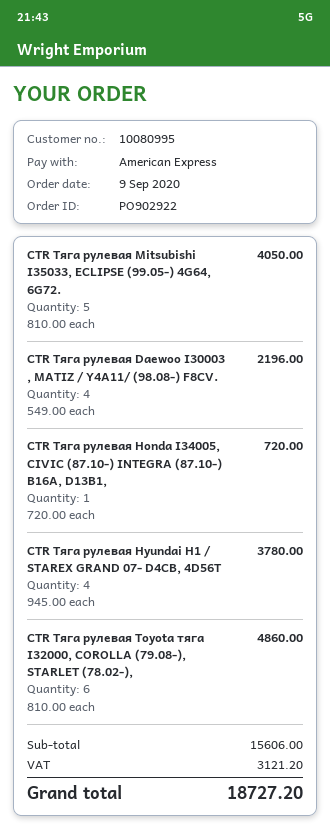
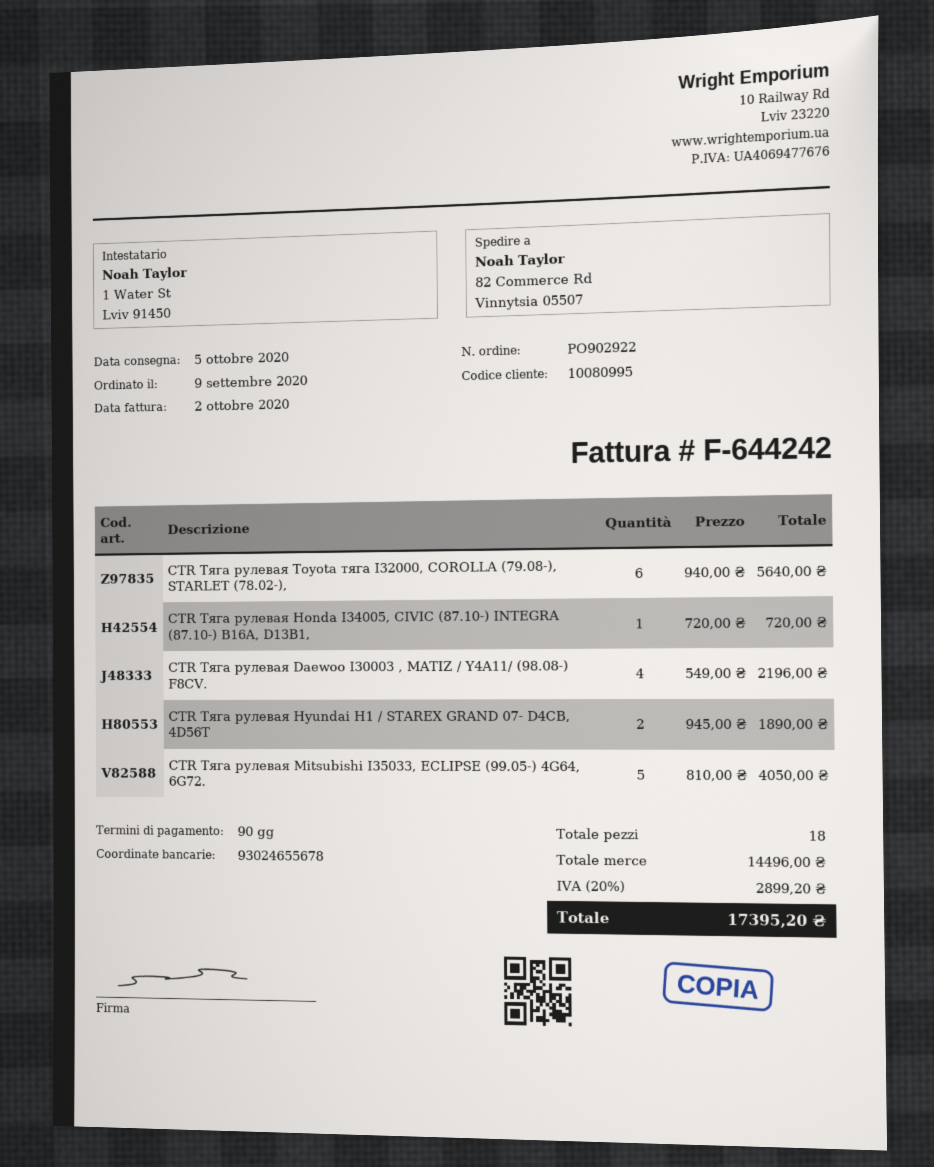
CTR Тяга рулевая Hyundai H1 / STAREX GRAND 07- D4CB, 4D56T: 4 x 945.00 = 3780.00 -> 2 x 945.00 = 1890.00
CTR Тяга рулевая Toyota тяга I32000, COROLLA (79.08-), STARLET (78.02-),: 6 x 810.00 = 4860.00 -> 6 x 940.00 = 5640.00
subtotal: 15606.00 -> 14496.00
tax: 3121.20 -> 2899.20
total: 18727.20 -> 17395.20

